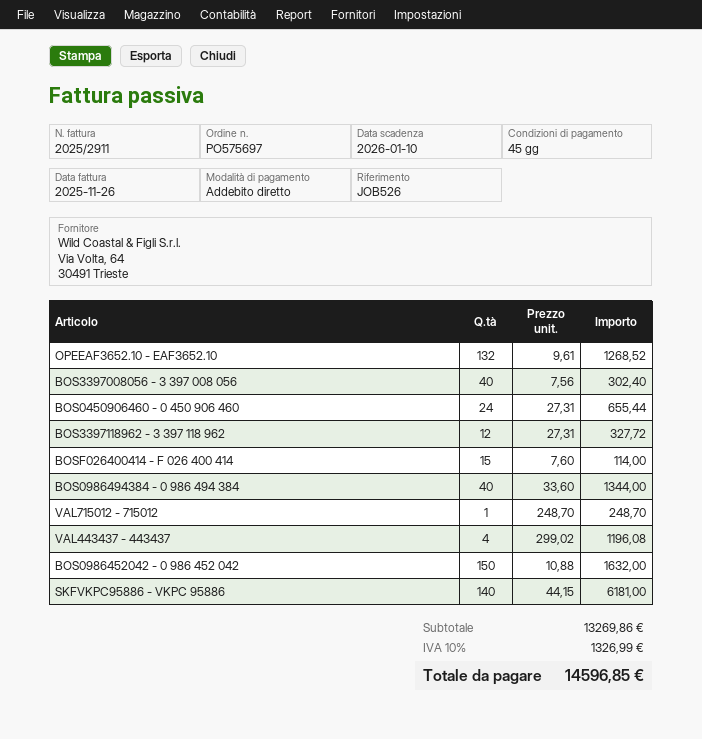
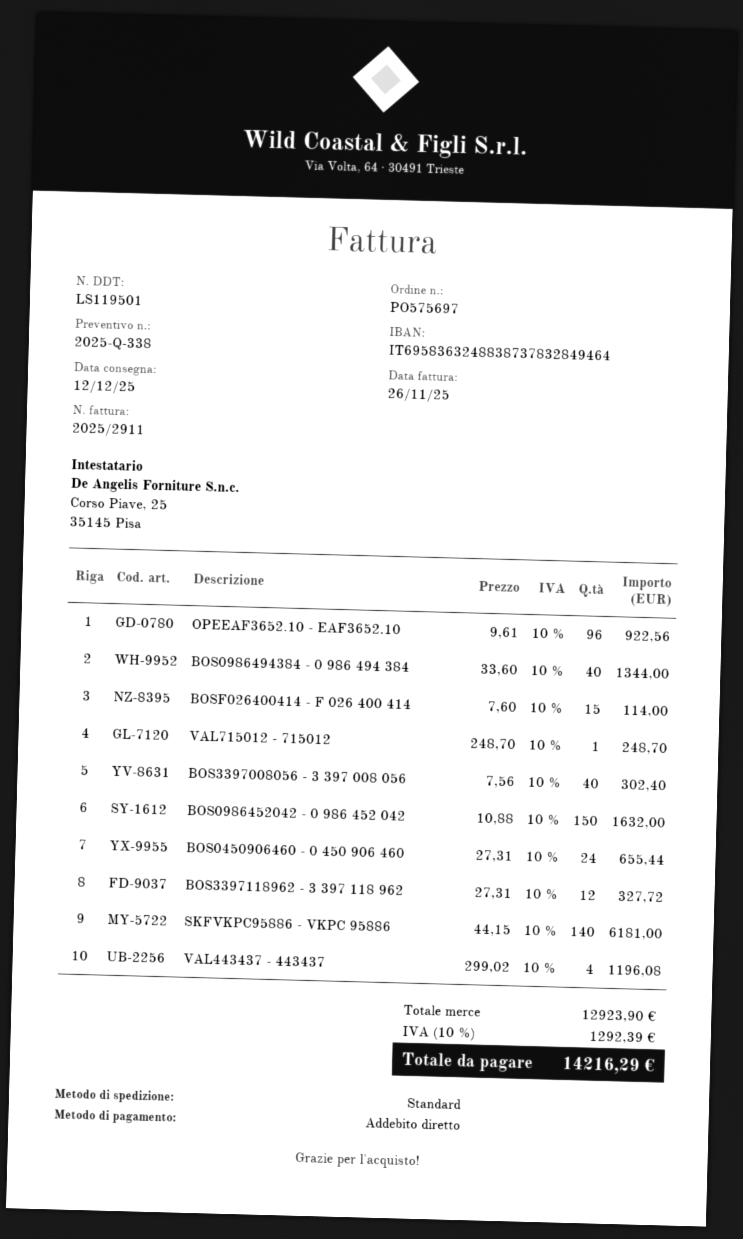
OPEEAF3652.10 - EAF3652.10: 132 x 9.61 = 1268.52 -> 96 x 9.61 = 922.56
subtotal: 13269.86 -> 12923.90
tax: 10% = 1326.99 -> 10% = 1292.39
total: 14596.85 -> 14216.29

